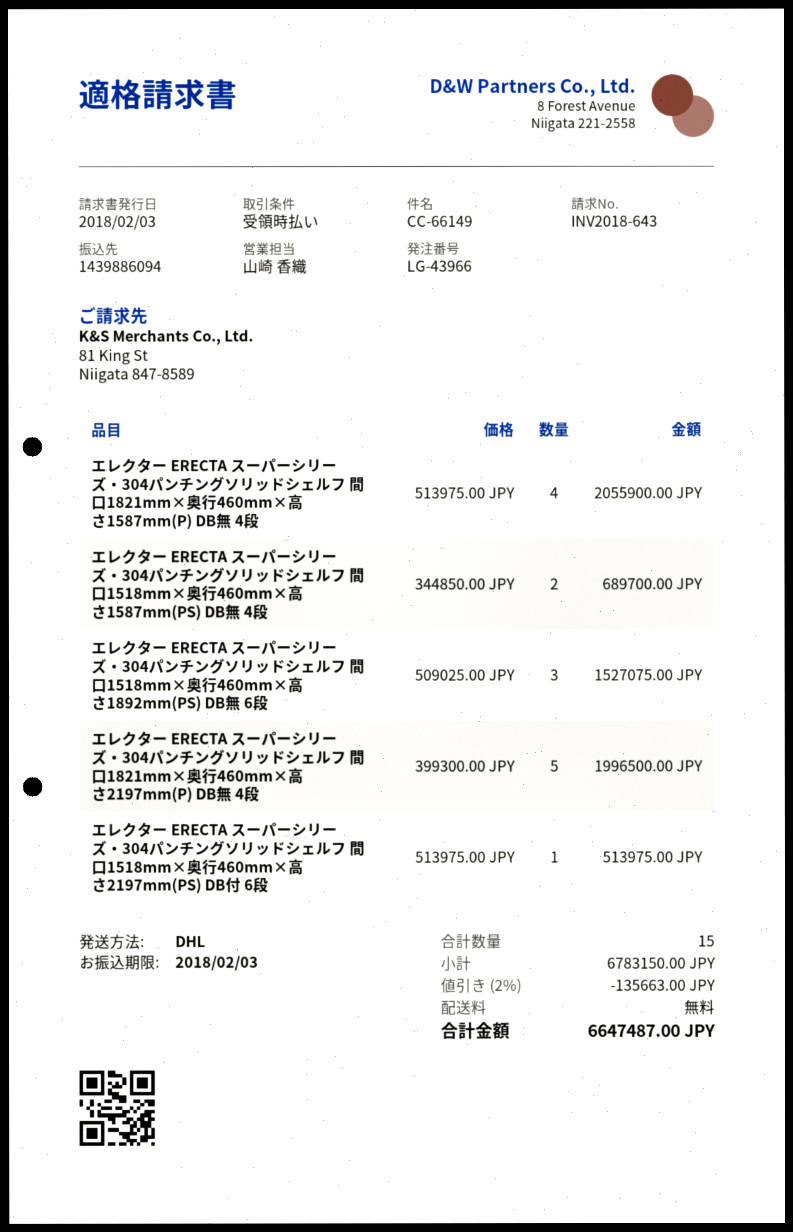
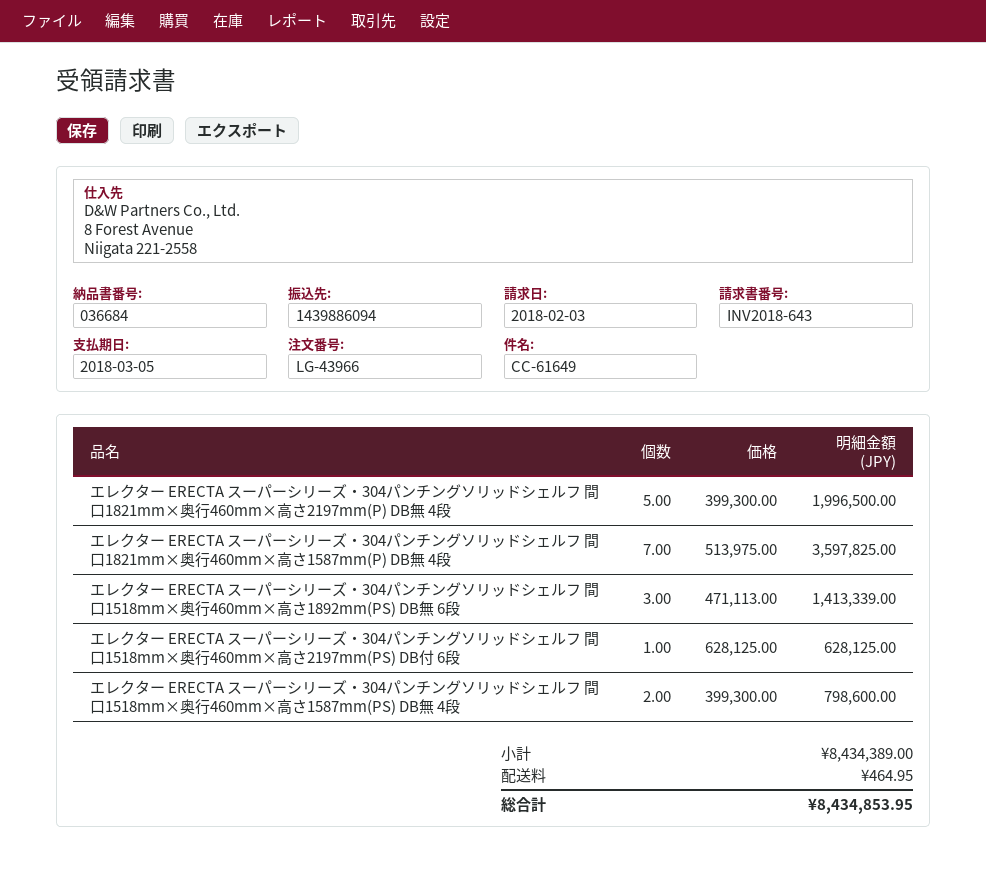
due date: 2018-02-03 -> 2018-03-05
reference: CC-66149 -> CC-61649
エレクター ERECTA スーパーシリーズ・304パンチングソリッドシェルフ 間口1821mm×奥行460mm×高さ1587mm(P) DB無 4段: 4 x 513975.00 = 2055900.00 -> 7 x 513975.00 = 3597825.00
エレクター ERECTA スーパーシリーズ・304パンチングソリッドシェルフ 間口1518mm×奥行460mm×高さ1587mm(PS) DB無 4段: 2 x 344850.00 = 689700.00 -> 2 x 399300.00 = 798600.00
エレクター ERECTA スーパーシリーズ・304パンチングソリッドシェルフ 間口1518mm×奥行460mm×高さ1892mm(PS) DB無 6段: 3 x 509025.00 = 1527075.00 -> 3 x 471113.00 = 1413339.00
エレクター ERECTA スーパーシリーズ・304パンチングソリッドシェルフ 間口1518mm×奥行460mm×高さ2197mm(PS) DB付 6段: 1 x 513975.00 = 513975.00 -> 1 x 628125.00 = 628125.00
subtotal: 6783150.00 -> 8434389.00
discount: 2% = 135663.00 -> none
shipping: 0.00 -> 464.95
total: 6647487.00 -> 8434853.95

